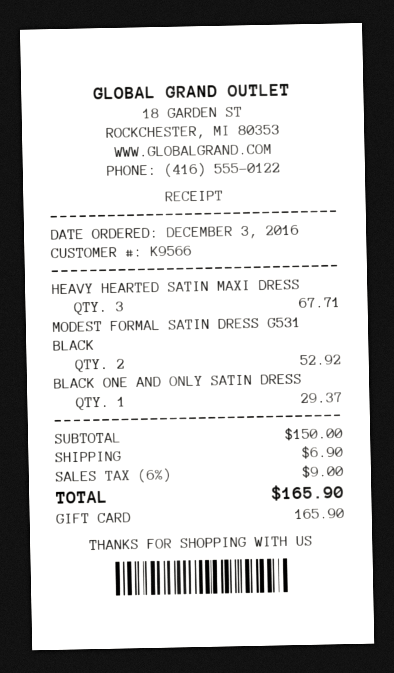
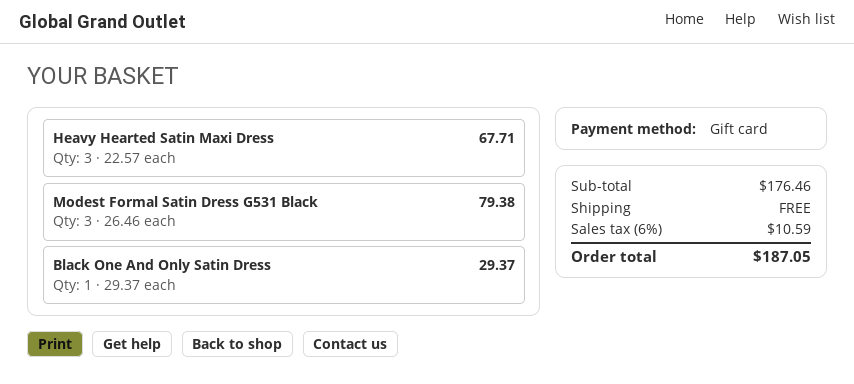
MODEST FORMAL SATIN DRESS G531 BLACK: 2 for 52.92 -> 3 for 79.38
subtotal: 150.00 -> 176.46
shipping: 6.90 -> 0.00
tax: 6% = 9.00 -> 6% = 10.59
total: 165.90 -> 187.05

